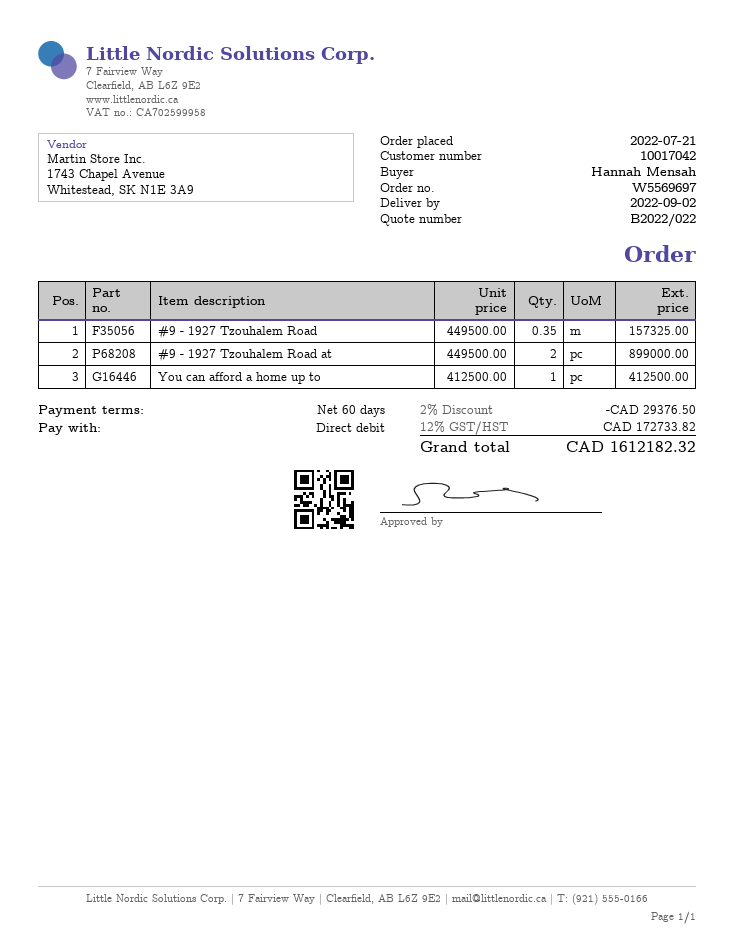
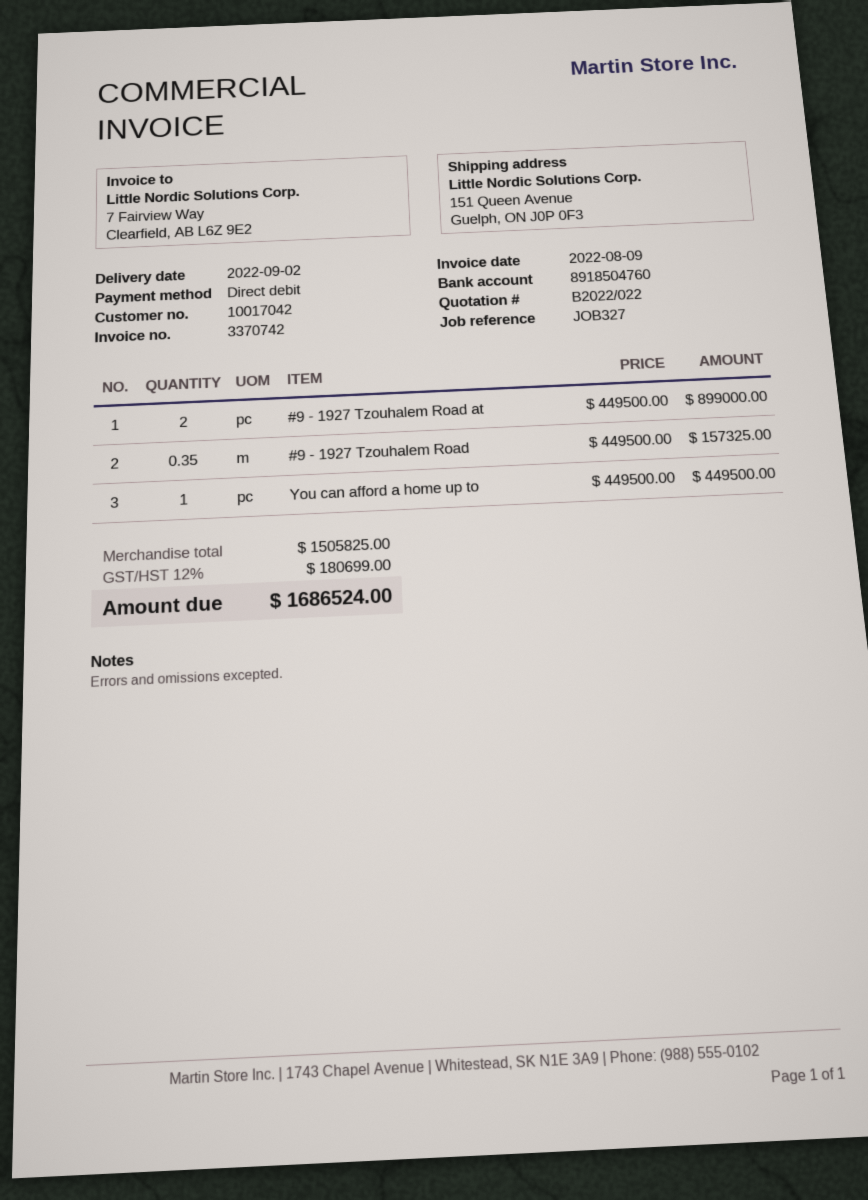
You can afford a home up to: 1 x 412500.00 = 412500.00 -> 1 x 449500.00 = 449500.00
discount: 2% = 29376.50 -> none
tax: 12% = 172733.82 -> 12% = 180699.00
total: 1612182.32 -> 1686524.00

